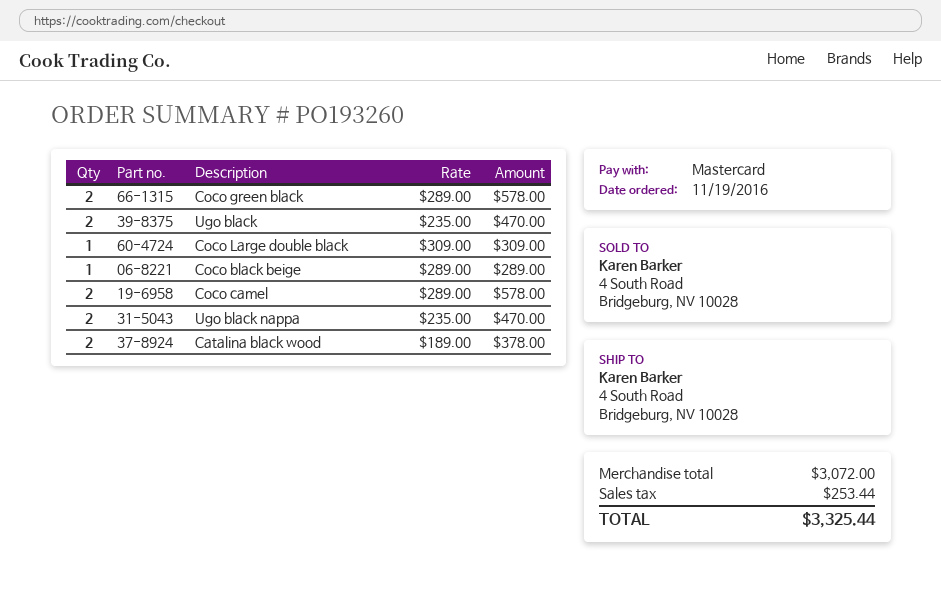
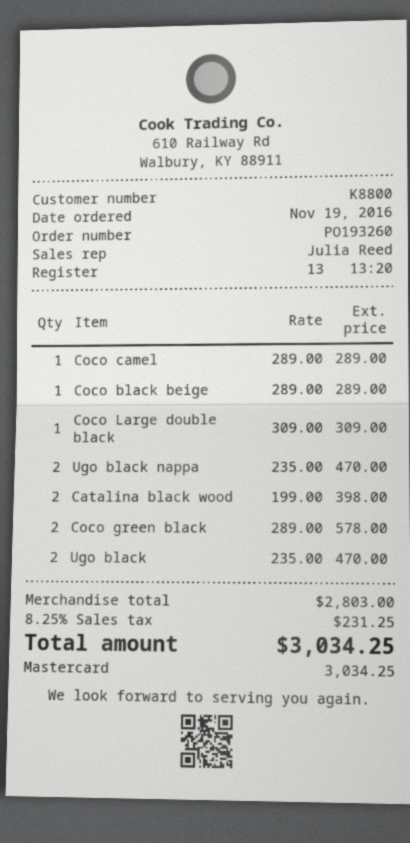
Coco camel: 2 x 289.00 = 578.00 -> 1 x 289.00 = 289.00
Catalina black wood: 2 x 189.00 = 378.00 -> 2 x 199.00 = 398.00
subtotal: 3072.00 -> 2803.00
tax: 253.44 -> 231.25
total: 3325.44 -> 3034.25

